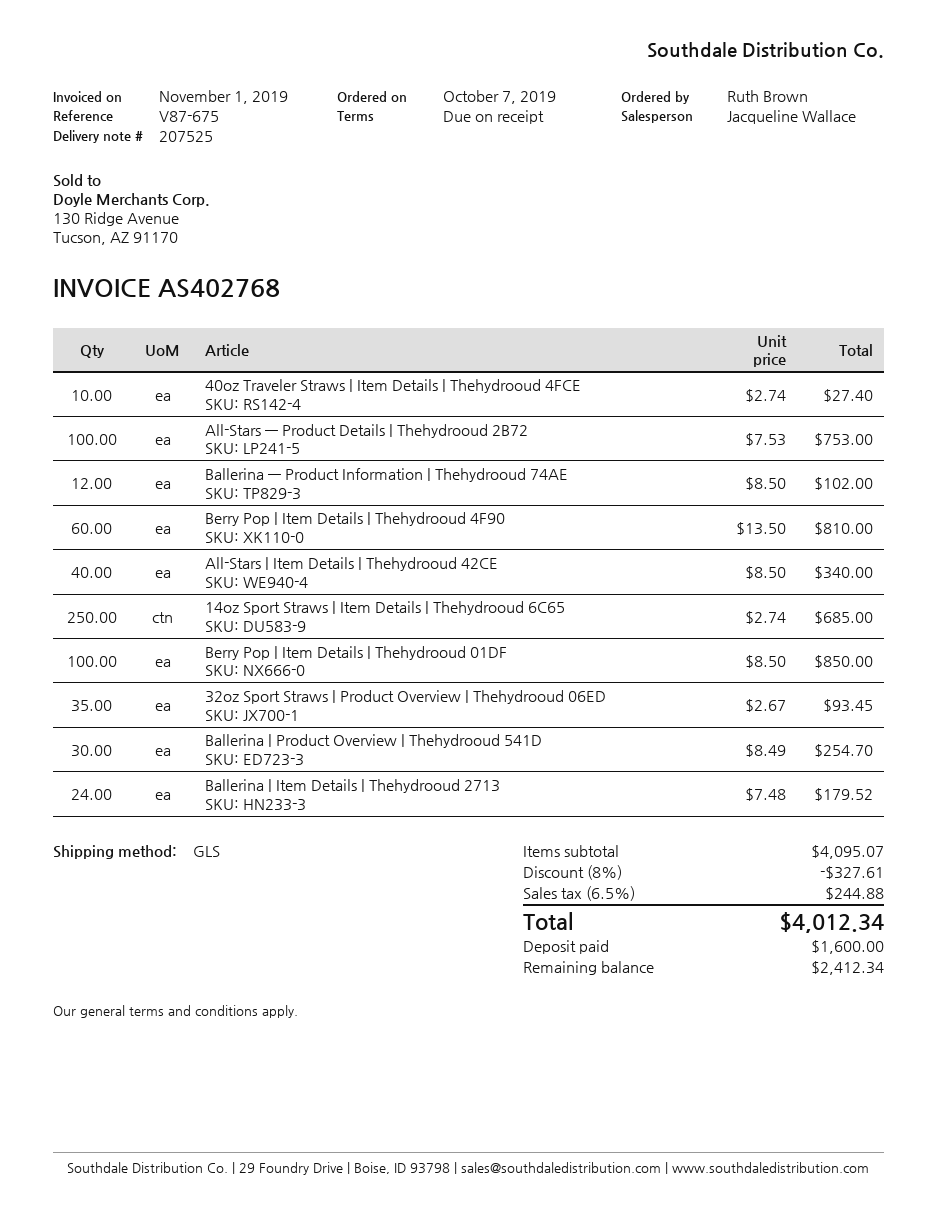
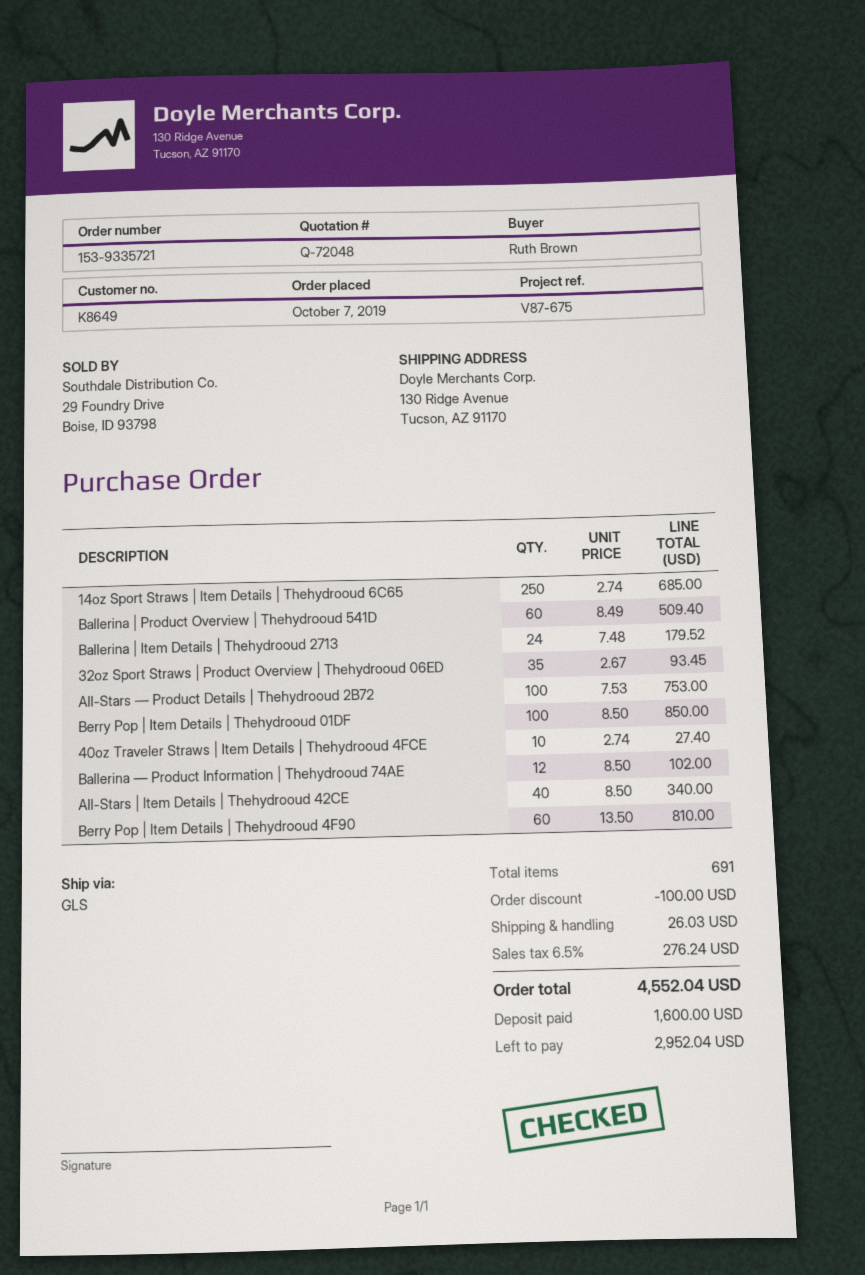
Ballerina | Product Overview | Thehydrooud 541D: 30 x 8.49 = 254.70 -> 60 x 8.49 = 509.40
discount: 327.61 -> 100.00
shipping: none -> 26.03
tax: 6.5% = 244.88 -> 6.5% = 276.24
total: 4012.34 -> 4552.04
balance: 2412.34 -> 2952.04

